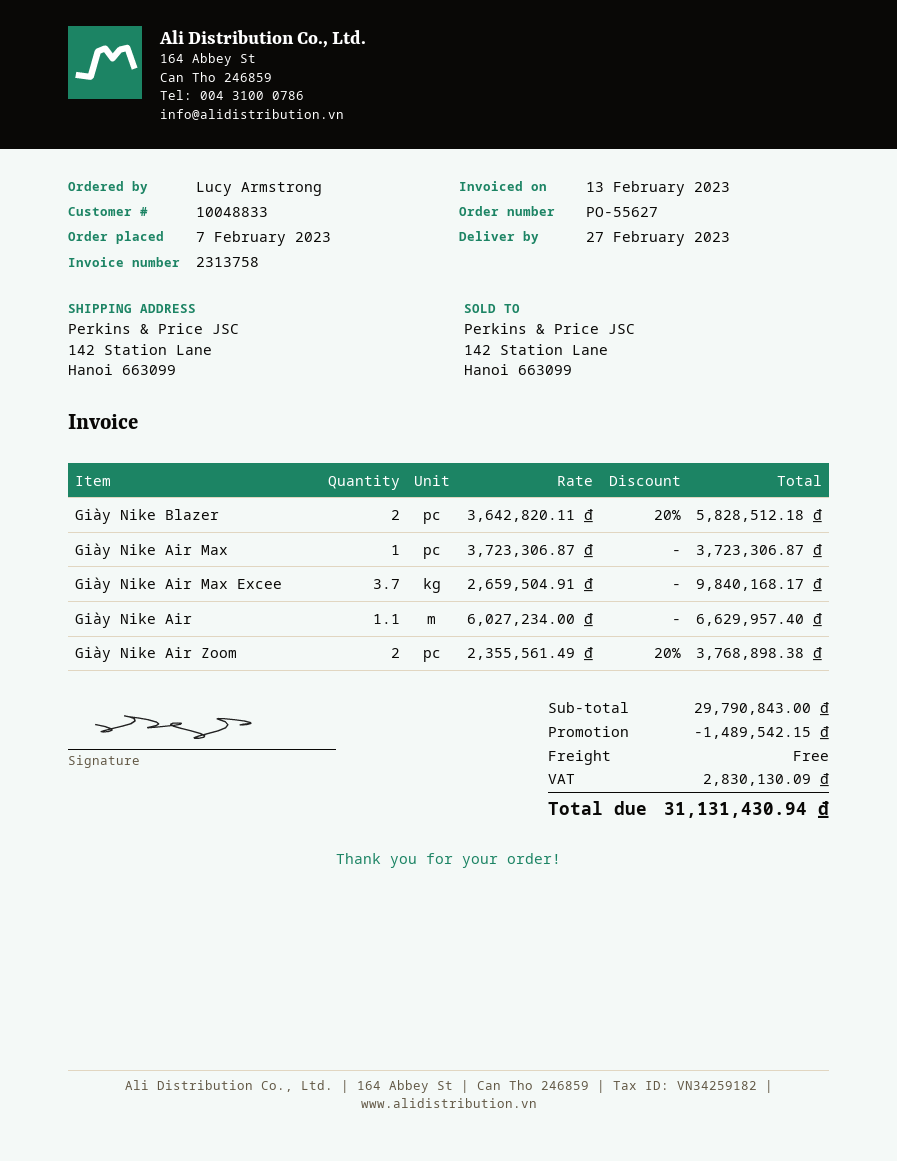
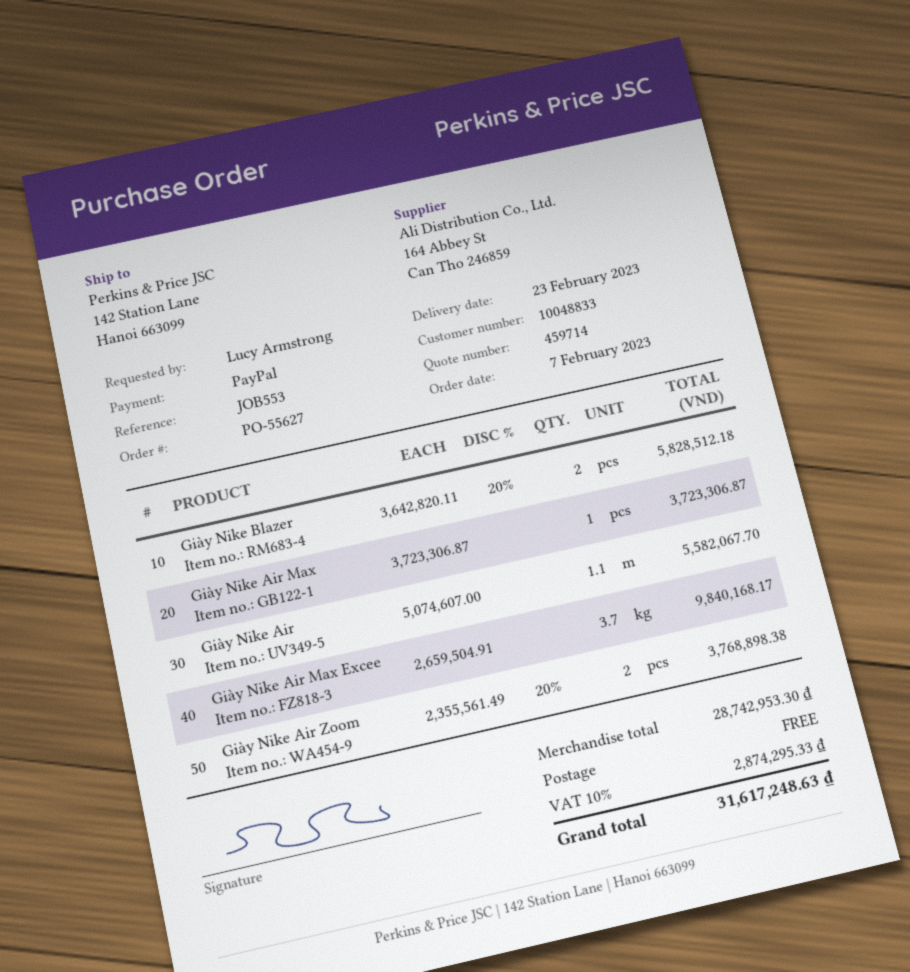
delivery date: 2023-02-27 -> 2023-02-23
Giày Nike Air: 1.1 x 6027234.00 = 6629957.40 -> 1.1 x 5074607.00 = 5582067.70
subtotal: 29790843.00 -> 28742953.30
discount: 1489542.15 -> none
tax: 2830130.09 -> 2874295.33
total: 31131430.94 -> 31617248.63

